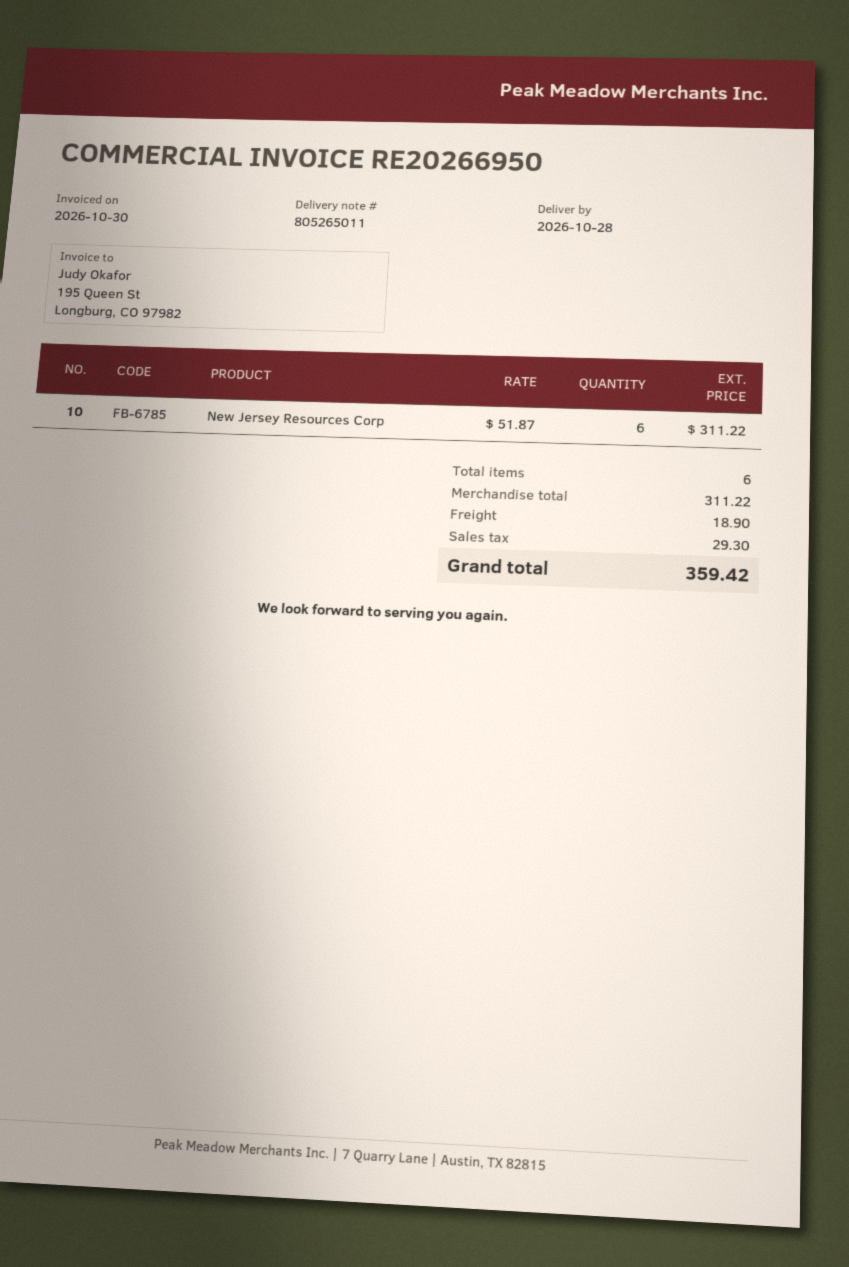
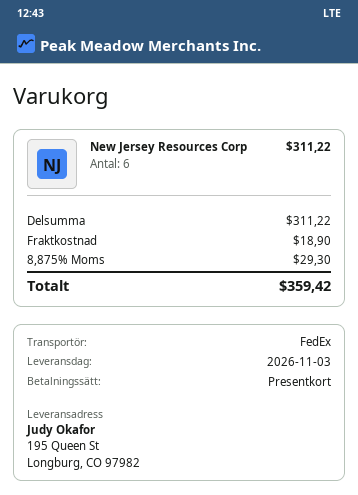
delivery date: 2026-10-28 -> 2026-11-03

